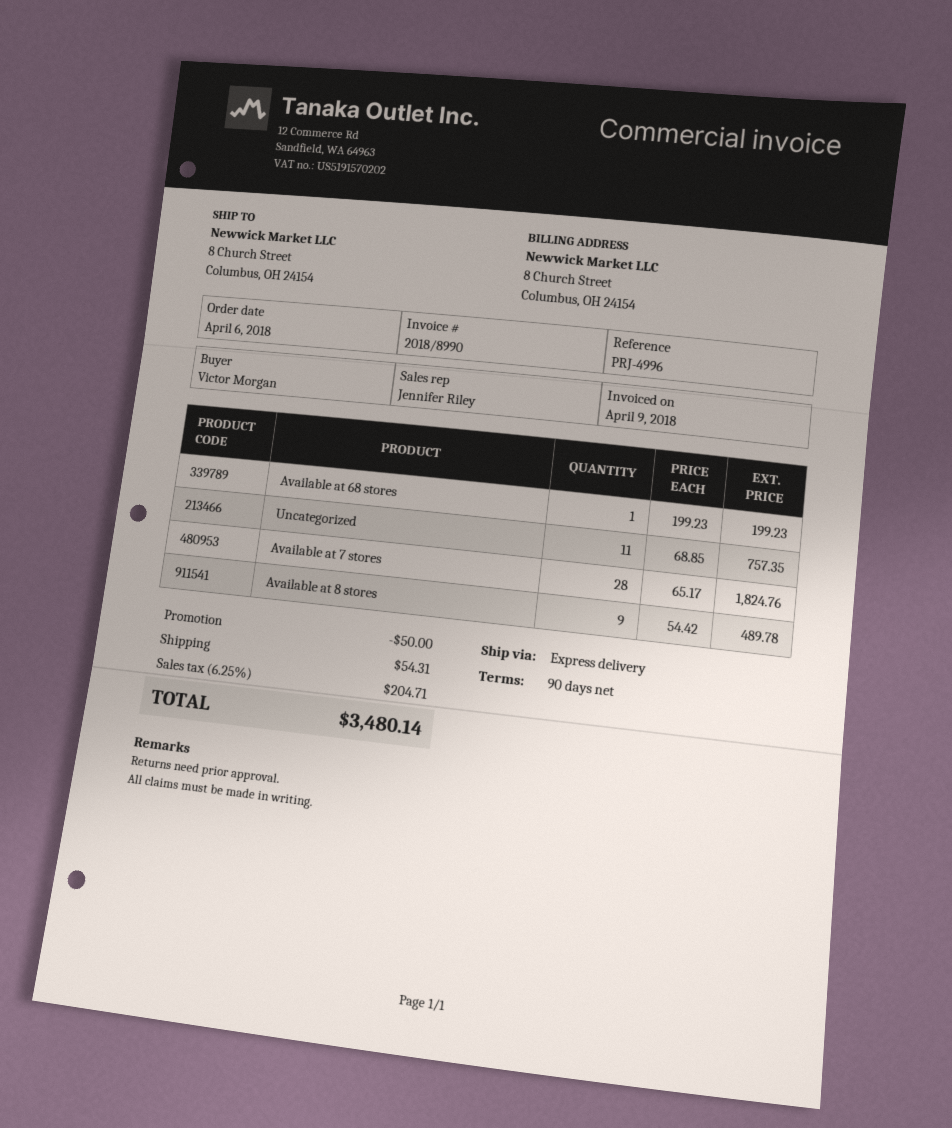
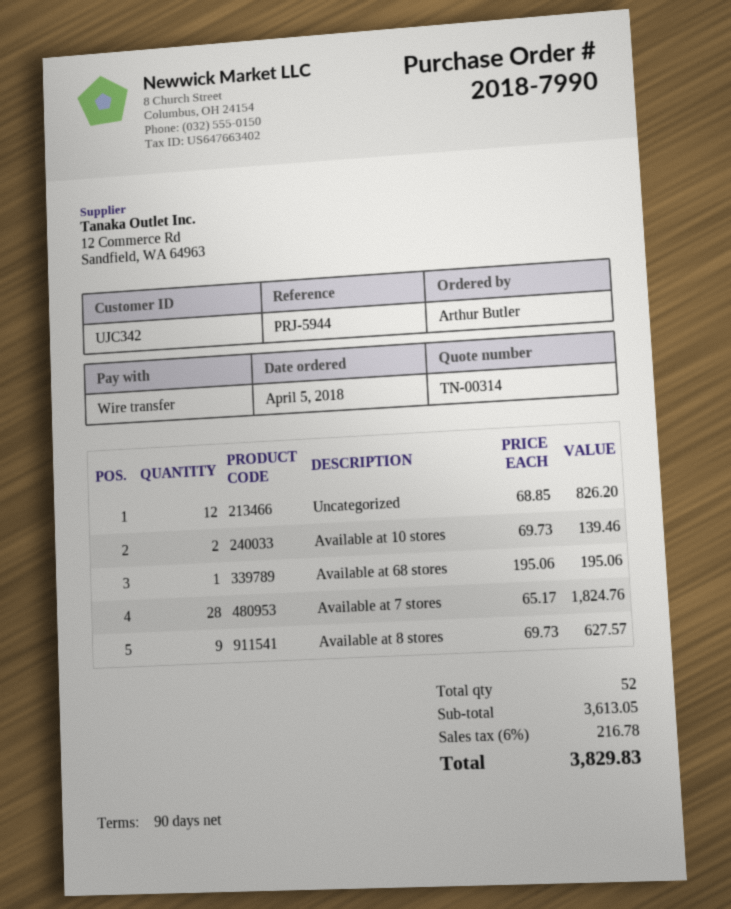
order date: 2018-04-06 -> 2018-04-05
reference: PRJ-4996 -> PRJ-5944
ordered by: Victor Morgan -> Arthur Butler
Available at 68 stores: 1 x 199.23 = 199.23 -> 1 x 195.06 = 195.06
Uncategorized: 11 x 68.85 = 757.35 -> 12 x 68.85 = 826.20
Available at 8 stores: 9 x 54.42 = 489.78 -> 9 x 69.73 = 627.57
Available at 10 stores: none -> 2 x 69.73 = 139.46
discount: 50.00 -> none
shipping: 54.31 -> none
tax: 6.25% = 204.71 -> 6% = 216.78
total: 3480.14 -> 3829.83

